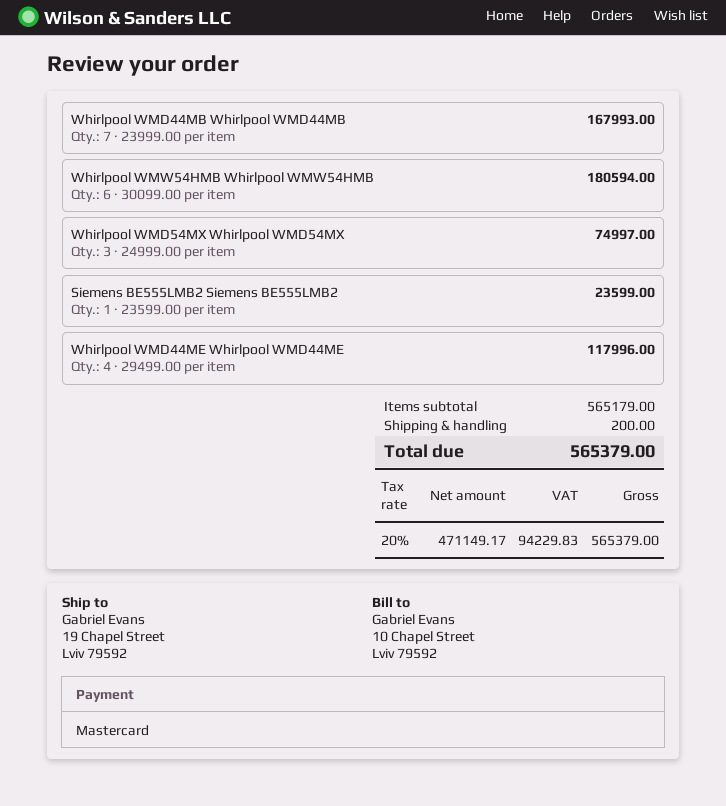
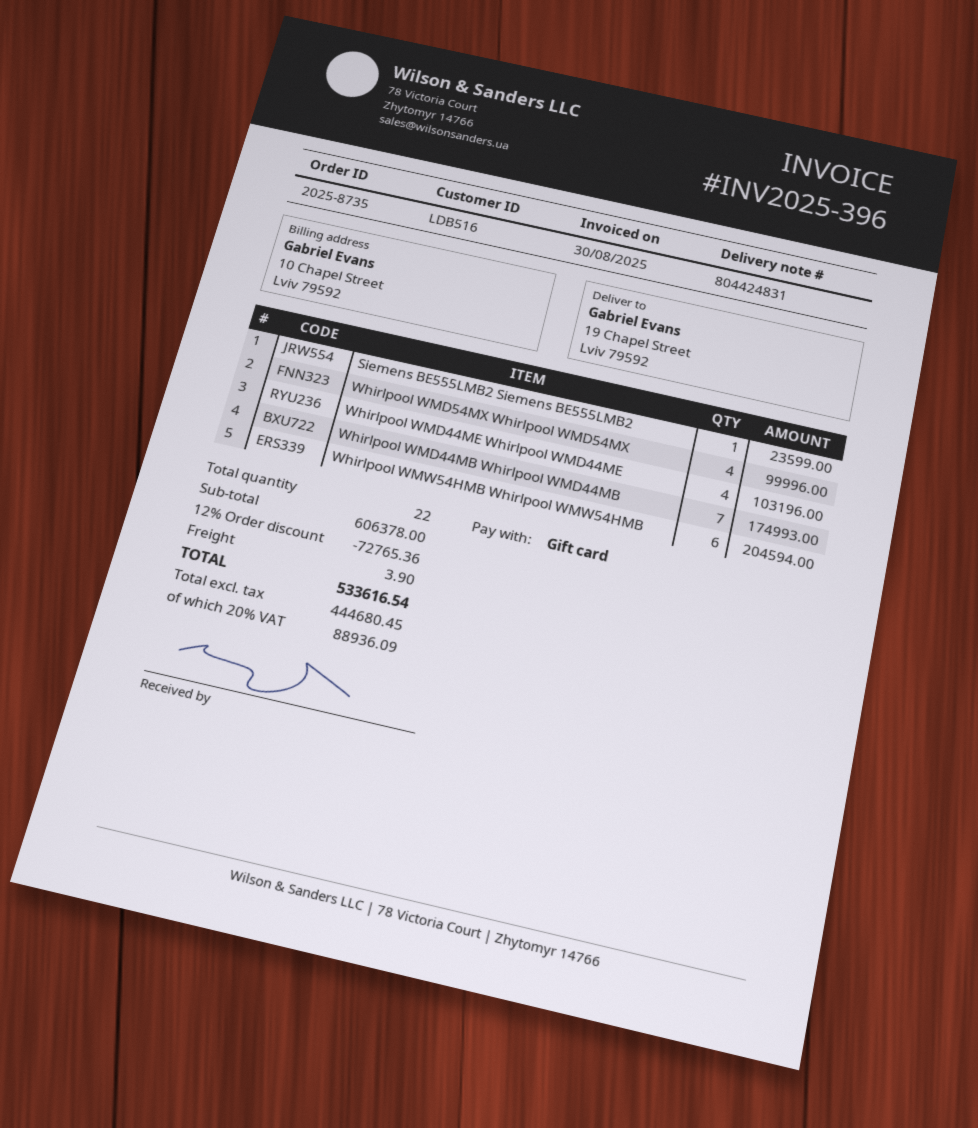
payment method: Mastercard -> gift card
Whirlpool WMD44MB Whirlpool WMD44MB: 7 for 167993.00 -> 7 for 174993.00
Whirlpool WMW54HMB Whirlpool WMW54HMB: 6 for 180594.00 -> 6 for 204594.00
Whirlpool WMD54MX Whirlpool WMD54MX: 3 for 74997.00 -> 4 for 99996.00
Whirlpool WMD44ME Whirlpool WMD44ME: 4 for 117996.00 -> 4 for 103196.00
subtotal: 565179.00 -> 606378.00
discount: none -> 12% = 72765.36
shipping: 200.00 -> 3.90
net: 471149.17 -> 444680.45
tax: 20% = 94229.83 -> 20% = 88936.09
total: 565379.00 -> 533616.54

